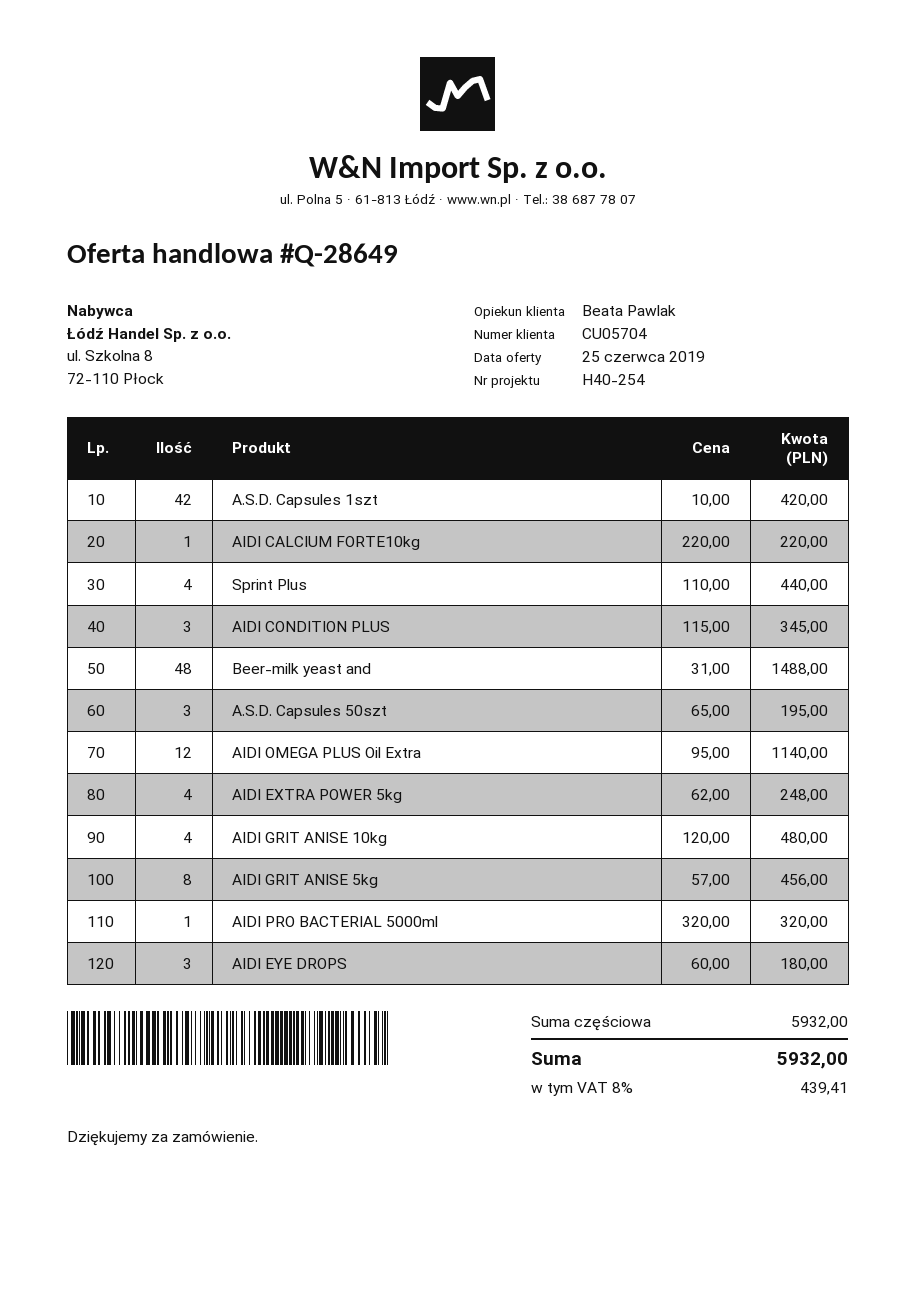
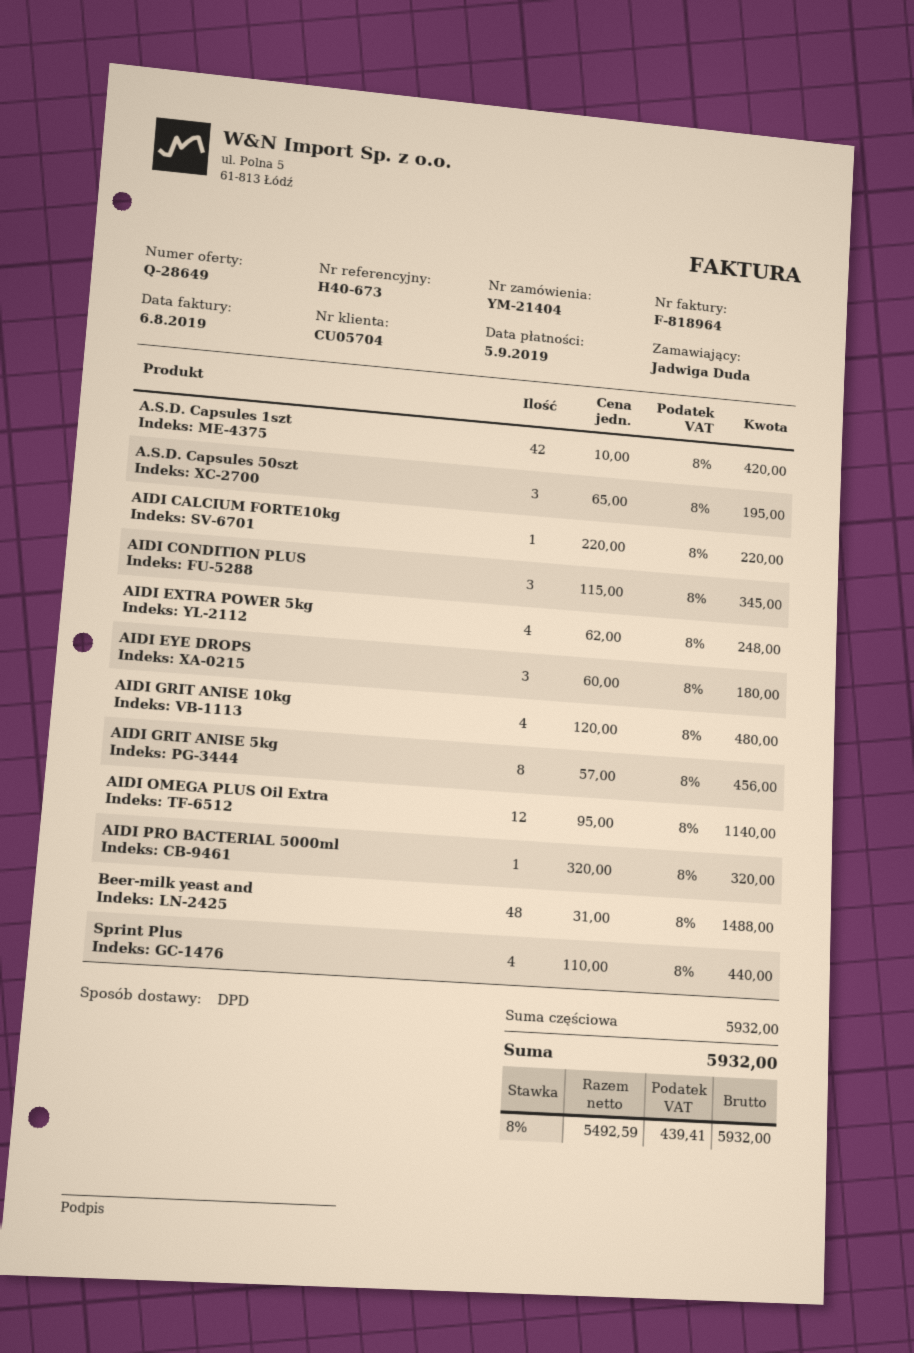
reference: H40-254 -> H40-673

